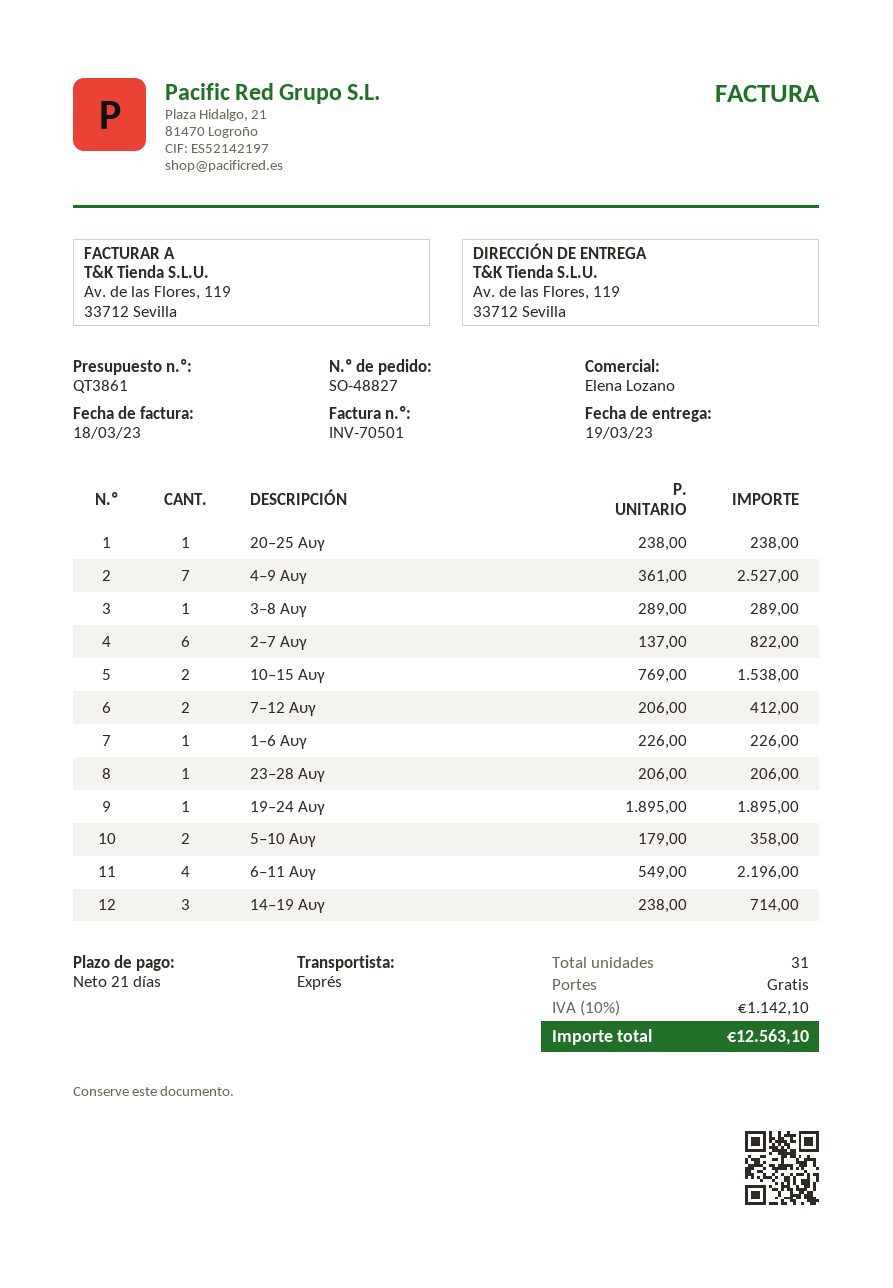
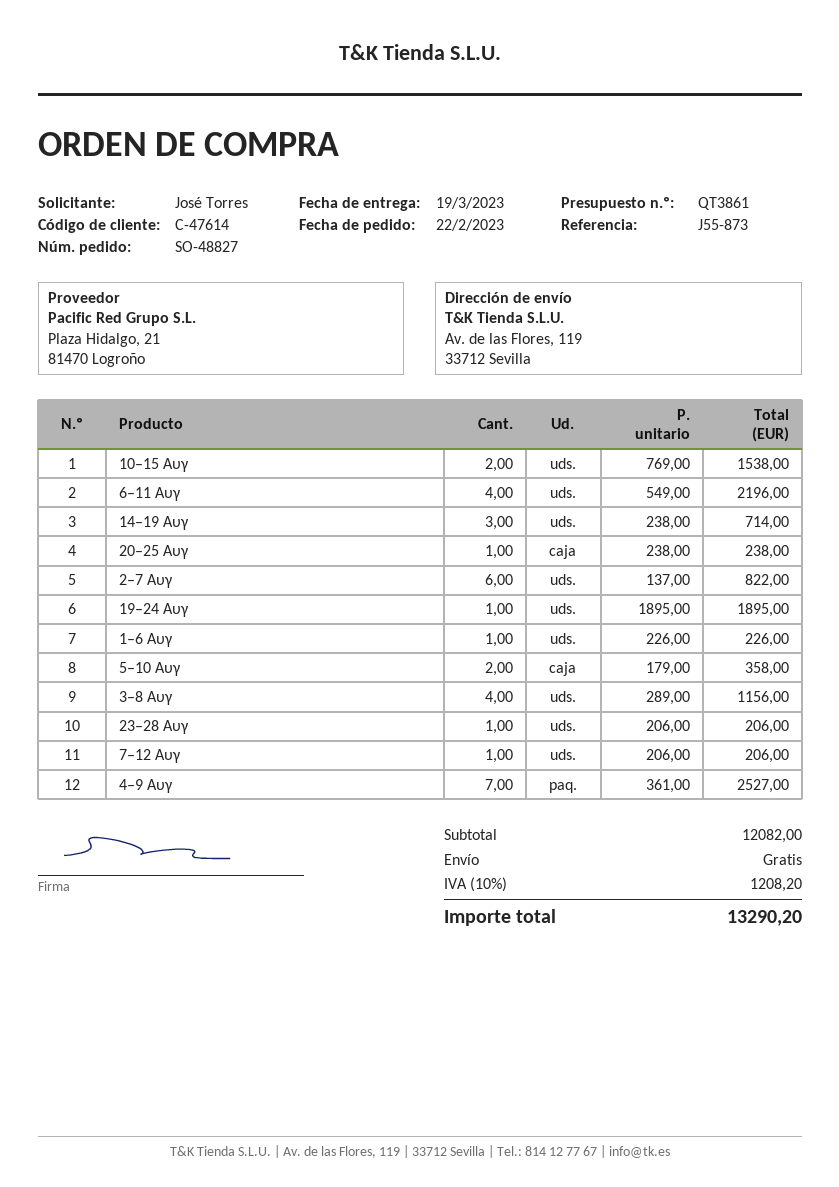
3–8 Αυγ: 1 x 289.00 = 289.00 -> 4 x 289.00 = 1156.00
7–12 Αυγ: 2 x 206.00 = 412.00 -> 1 x 206.00 = 206.00
tax: 10% = 1142.10 -> 10% = 1208.20
total: 12563.10 -> 13290.20

